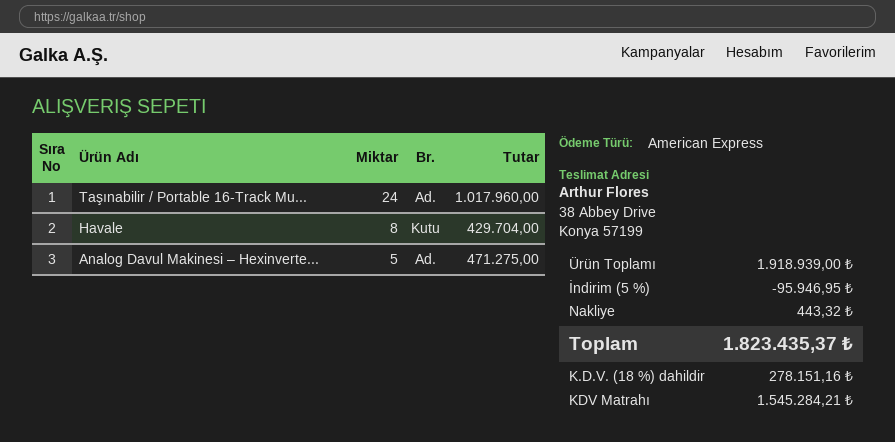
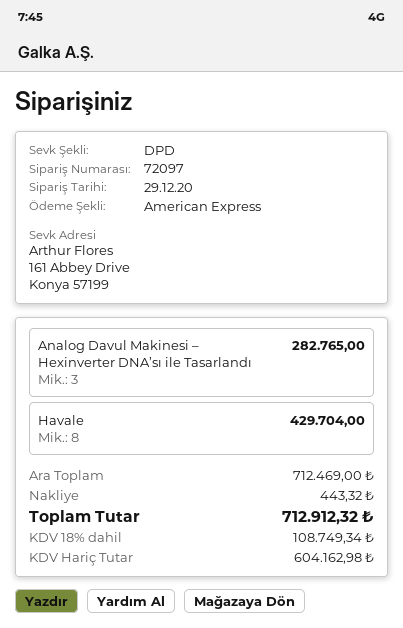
ship to: 38 Abbey Drive, Konya 57199 -> 161 Abbey Drive, Konya 57199
Taşınabilir / Portable 16-Track Mu...: 24 for 1017960.00 -> none
Analog Davul Makinesi – Hexinverte...: 5 for 471275.00 -> 3 for 282765.00
subtotal: 1918939.00 -> 712469.00
discount: 5% = 95946.95 -> none
net: 1545284.21 -> 604162.98
tax: 18% = 278151.16 -> 18% = 108749.34
total: 1823435.37 -> 712912.32

